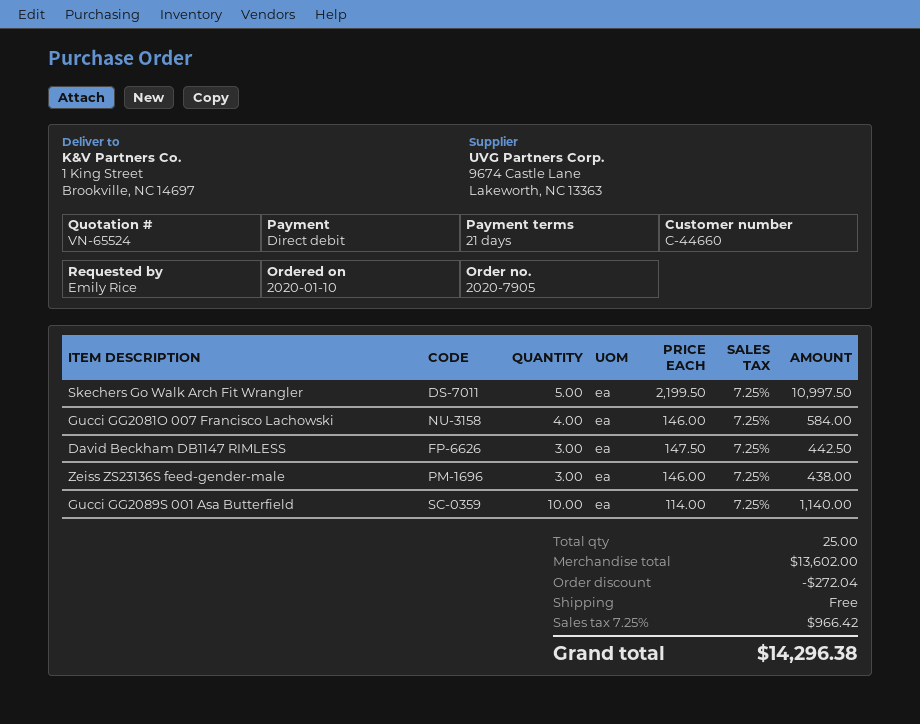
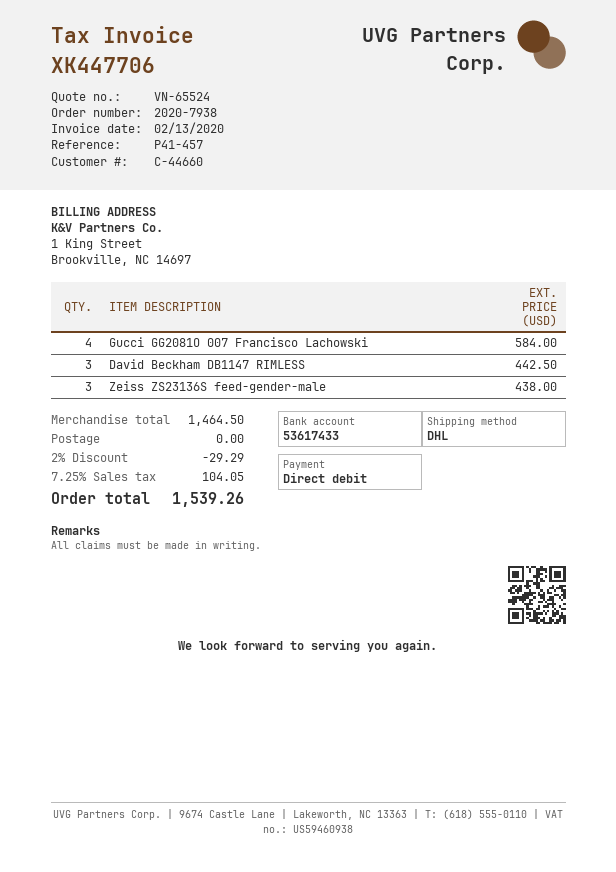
order number: 2020-7905 -> 2020-7938
Skechers Go Walk Arch Fit Wrangler: 5 for 10997.50 -> none
Gucci GG2089S 001 Asa Butterfield: 10 for 1140.00 -> none
subtotal: 13602.00 -> 1464.50
discount: 272.04 -> 29.29
tax: 7.25% = 966.42 -> 7.25% = 104.05
total: 14296.38 -> 1539.26

